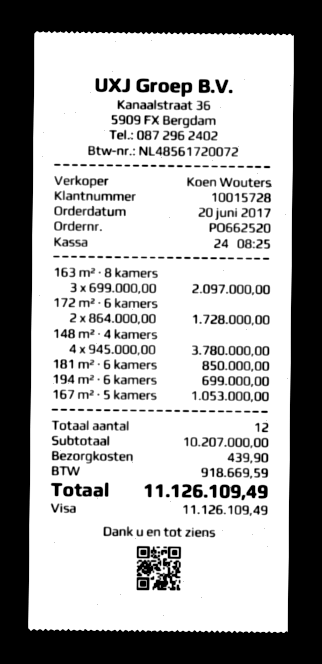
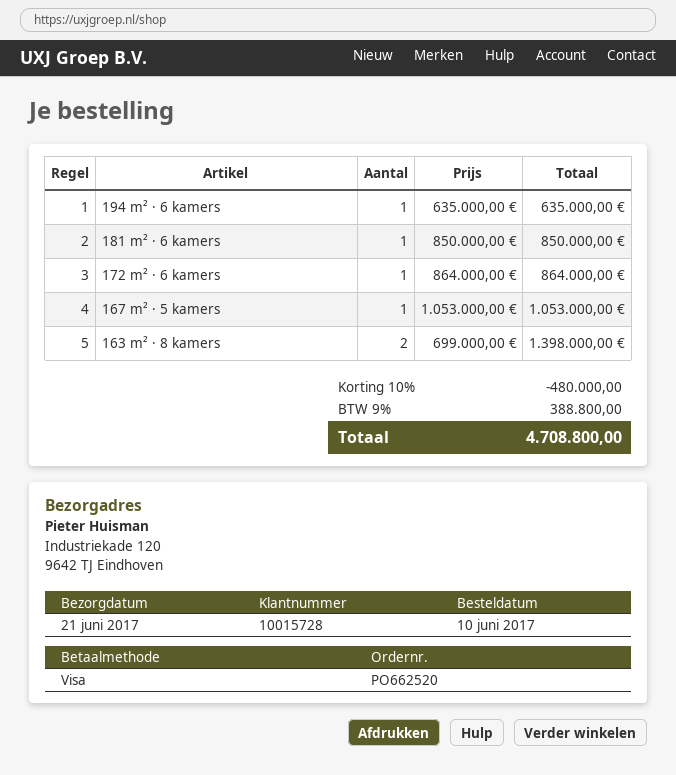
order date: 2017-06-20 -> 2017-06-10
163 m² · 8 kamers: 3 x 699000.00 = 2097000.00 -> 2 x 699000.00 = 1398000.00
172 m² · 6 kamers: 2 x 864000.00 = 1728000.00 -> 1 x 864000.00 = 864000.00
148 m² · 4 kamers: 4 x 945000.00 = 3780000.00 -> none
194 m² · 6 kamers: 1 x 699000.00 = 699000.00 -> 1 x 635000.00 = 635000.00
discount: none -> 10% = 480000.00
shipping: 439.90 -> none
tax: 918669.59 -> 388800.00
total: 11126109.49 -> 4708800.00

